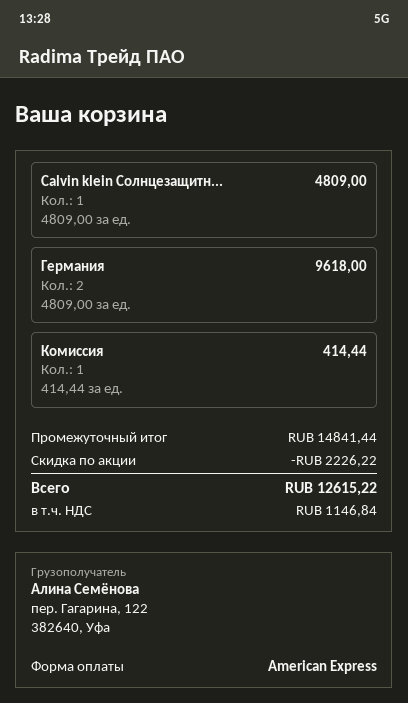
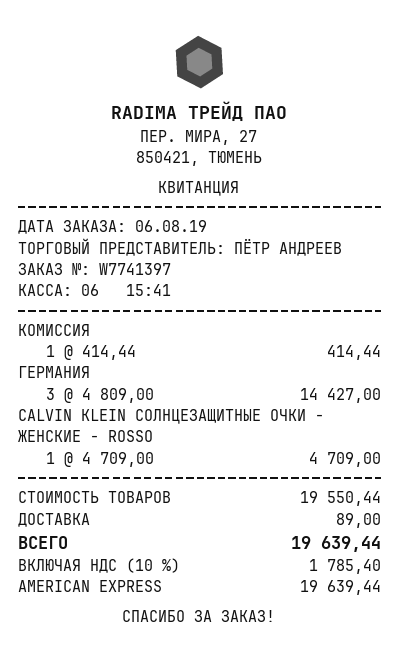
Calvin klein Солнцезащитн...: 1 x 4809.00 = 4809.00 -> 1 x 4709.00 = 4709.00
Германия: 2 x 4809.00 = 9618.00 -> 3 x 4809.00 = 14427.00
subtotal: 14841.44 -> 19550.44
discount: 2226.22 -> none
shipping: none -> 89.00
tax: 1146.84 -> 1785.40
total: 12615.22 -> 19639.44

